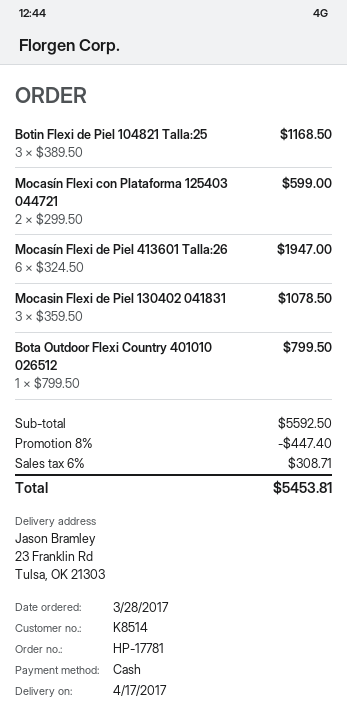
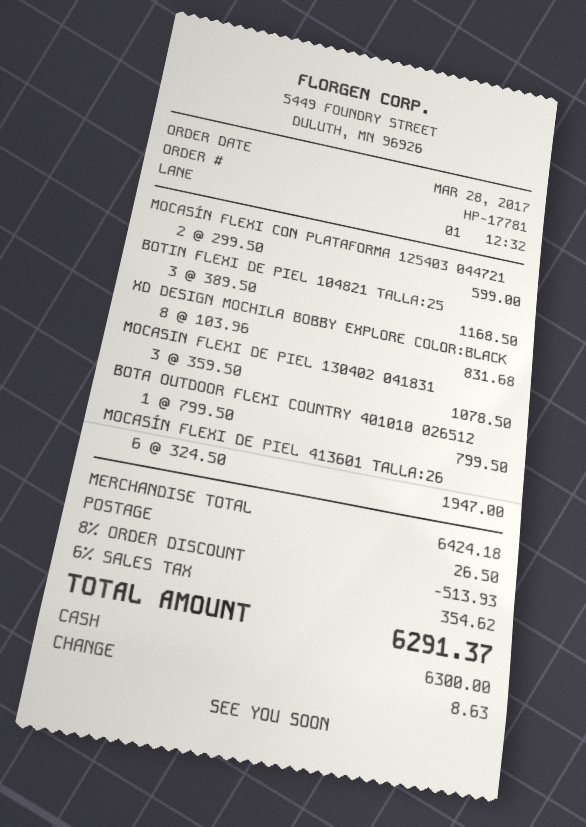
XD DESIGN MOCHILA BOBBY EXPLORE COLOR:BLACK: none -> 8 x 103.96 = 831.68
subtotal: 5592.50 -> 6424.18
discount: 8% = 447.40 -> 8% = 513.93
shipping: none -> 26.50
tax: 6% = 308.71 -> 6% = 354.62
total: 5453.81 -> 6291.37

